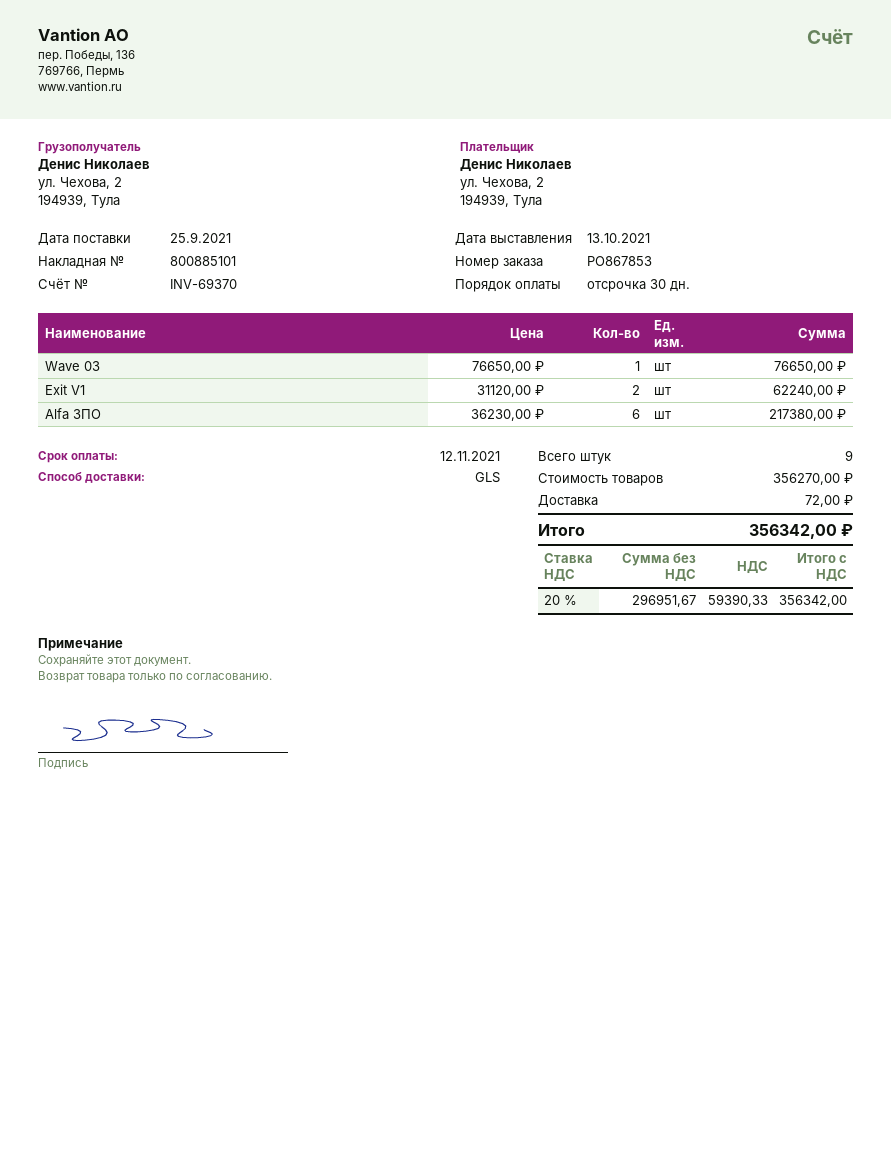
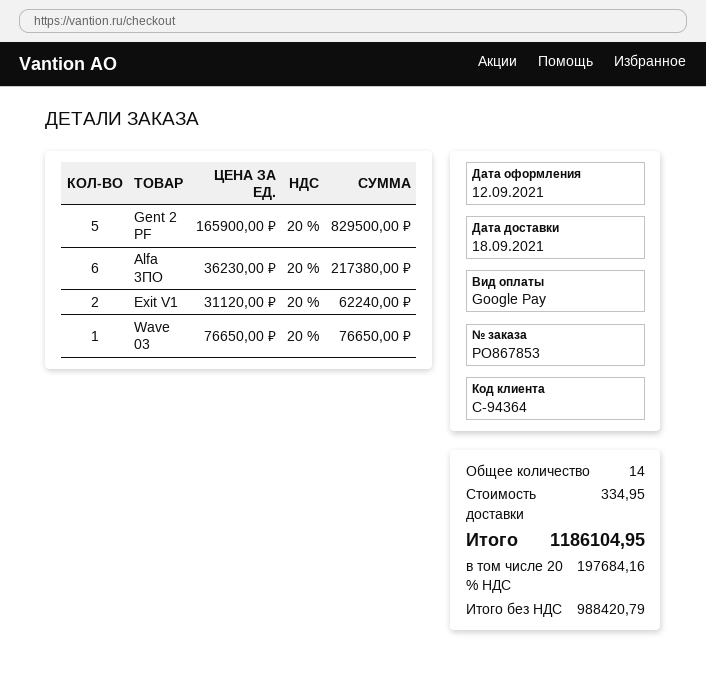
delivery date: 2021-09-25 -> 2021-09-18
Gent 2 PF: none -> 5 x 165900.00 = 829500.00
total quantity: 9 -> 14
shipping: 72.00 -> 334.95
net: 296951.67 -> 988420.79
tax: 20% = 59390.33 -> 20% = 197684.16
total: 356342.00 -> 1186104.95

